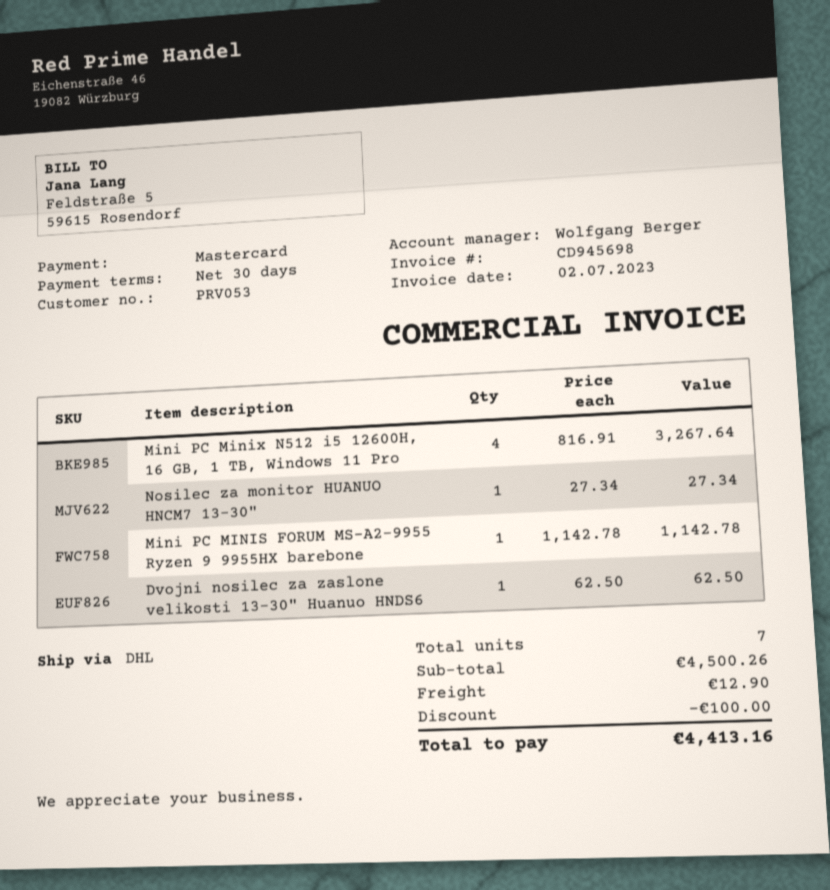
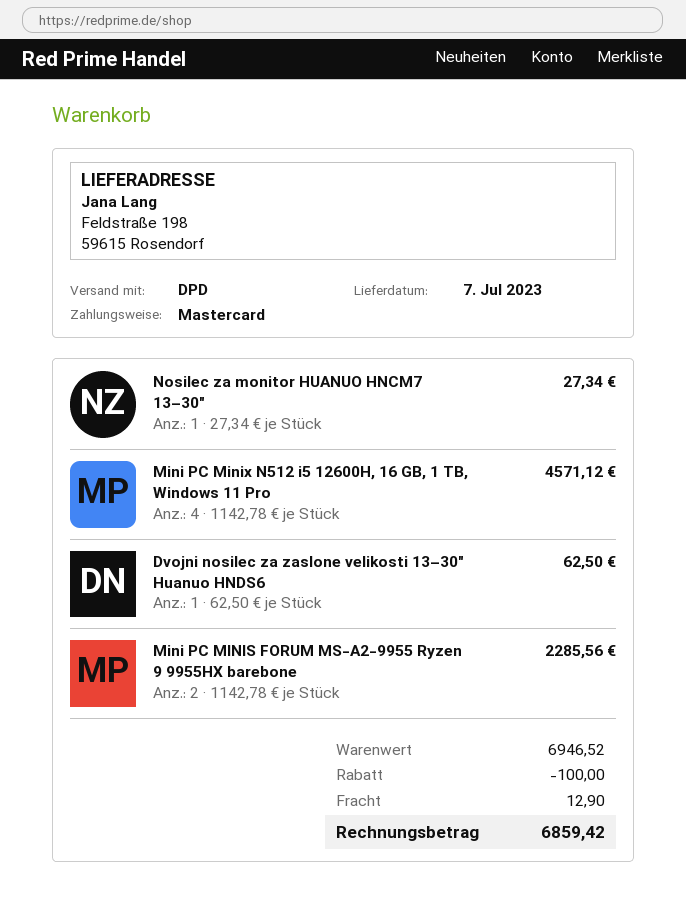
shipping method: DHL -> DPD
Mini PC Minix N512 i5 12600H, 16 GB, 1 TB, Windows 11 Pro: 4 x 816.91 = 3267.64 -> 4 x 1142.78 = 4571.12
Mini PC MINIS FORUM MS-A2-9955 Ryzen 9 9955HX barebone: 1 x 1142.78 = 1142.78 -> 2 x 1142.78 = 2285.56
subtotal: 4500.26 -> 6946.52
total: 4413.16 -> 6859.42

